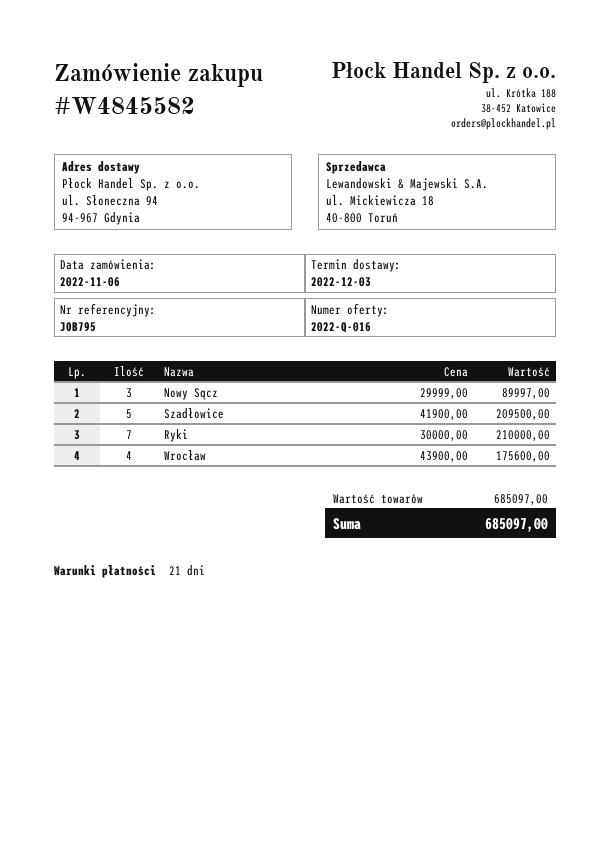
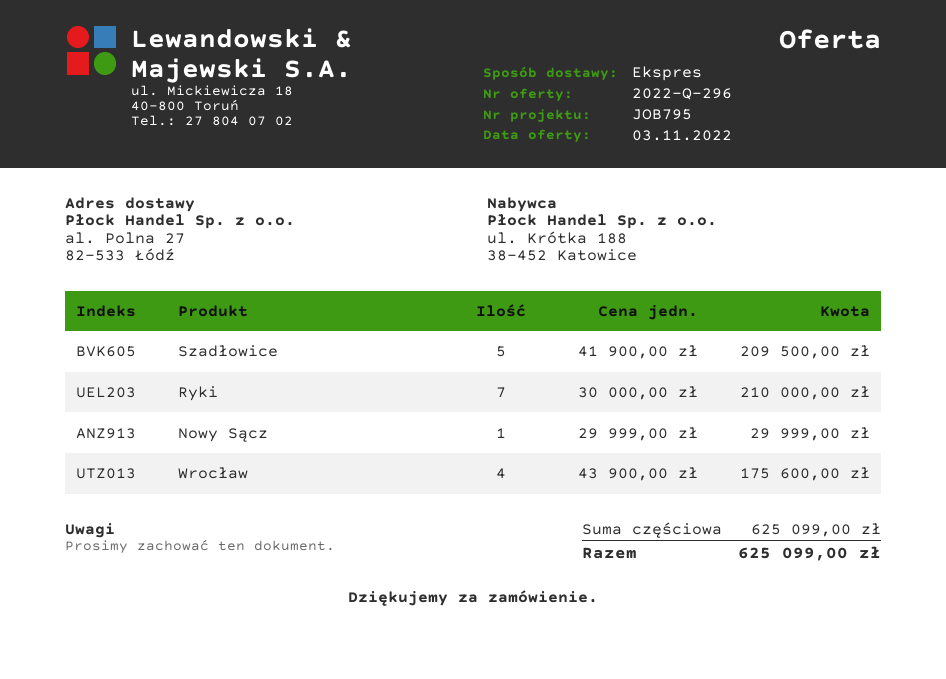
quote number: 2022-Q-016 -> 2022-Q-296
ship to: ul. Słoneczna 94, 94-967 Gdynia -> al. Polna 27, 82-533 Łódź
Nowy Sącz: 3 x 29999.00 = 89997.00 -> 1 x 29999.00 = 29999.00
subtotal: 685097.00 -> 625099.00
total: 685097.00 -> 625099.00

